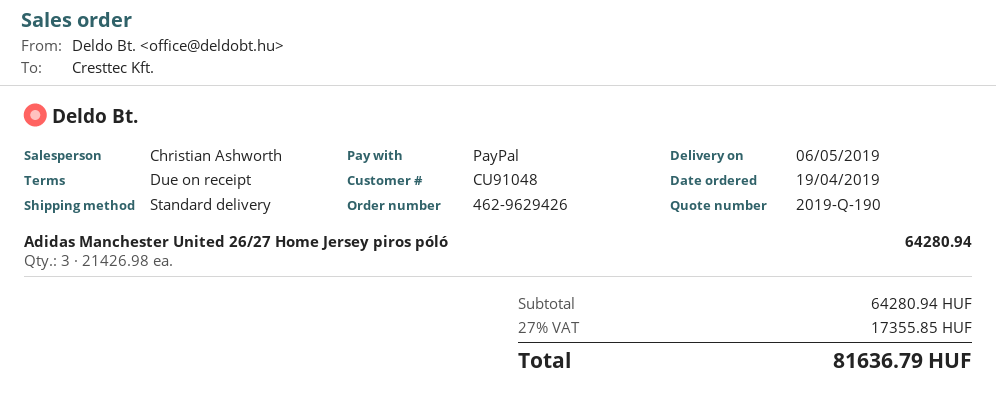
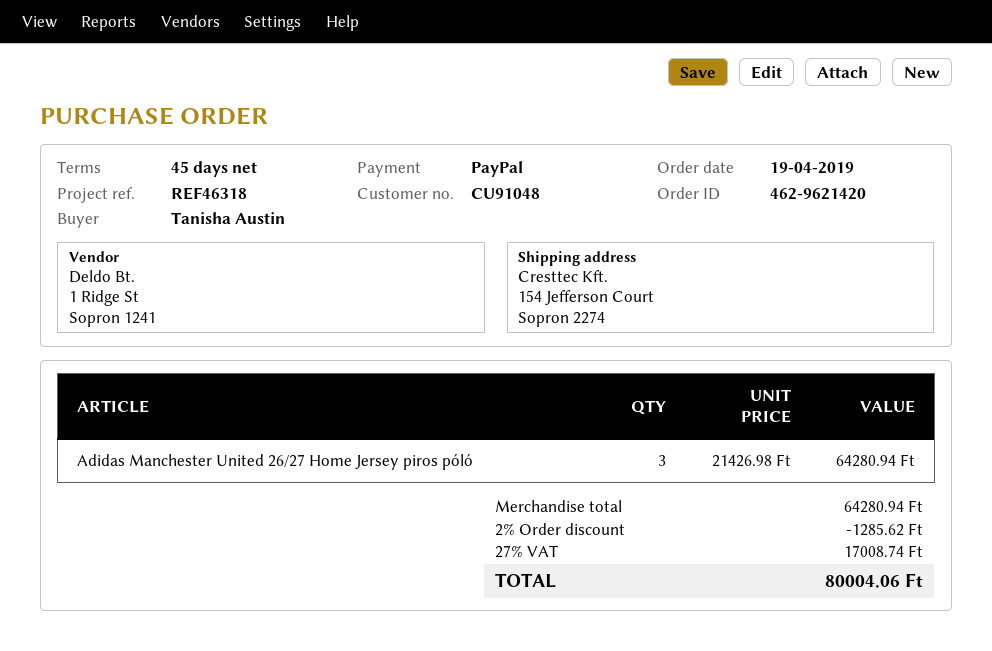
order number: 462-9629426 -> 462-9621420
payment terms: on receipt -> 45 days
discount: none -> 2% = 1285.62
tax: 27% = 17355.85 -> 27% = 17008.74
total: 81636.79 -> 80004.06

